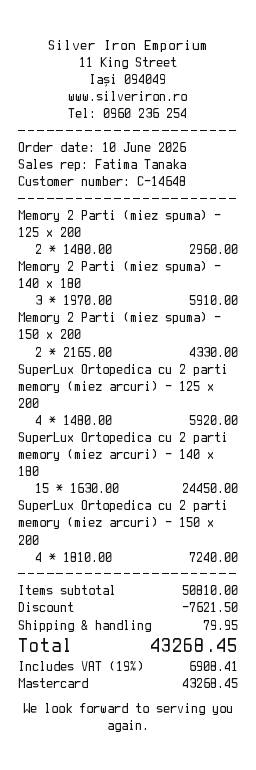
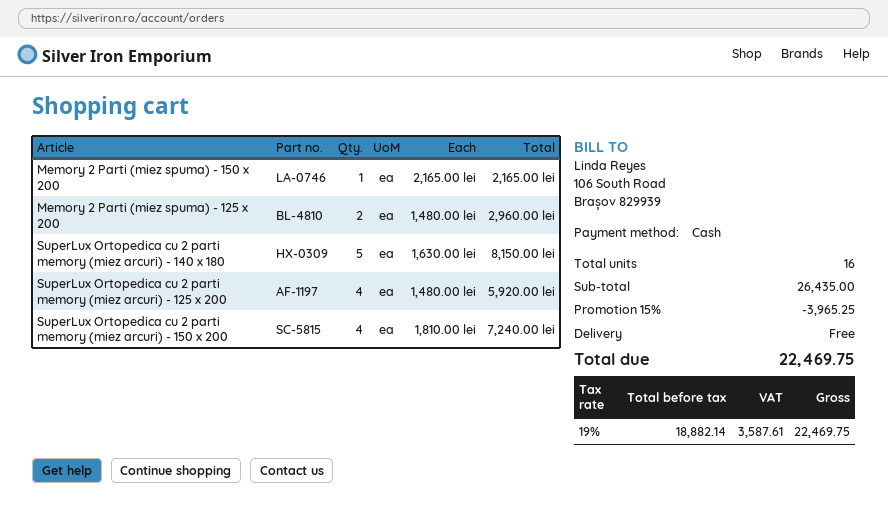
payment method: Mastercard -> cash
Memory 2 Parti (miez spuma) - 140 x 180: 3 x 1970.00 = 5910.00 -> none
Memory 2 Parti (miez spuma) - 150 x 200: 2 x 2165.00 = 4330.00 -> 1 x 2165.00 = 2165.00
SuperLux Ortopedica cu 2 parti memory (miez arcuri) - 140 x 180: 15 x 1630.00 = 24450.00 -> 5 x 1630.00 = 8150.00
subtotal: 50810.00 -> 26435.00
discount: 7621.50 -> 3965.25
shipping: 79.95 -> 0.00
tax: 19% = 6908.41 -> 19% = 3587.61
total: 43268.45 -> 22469.75

